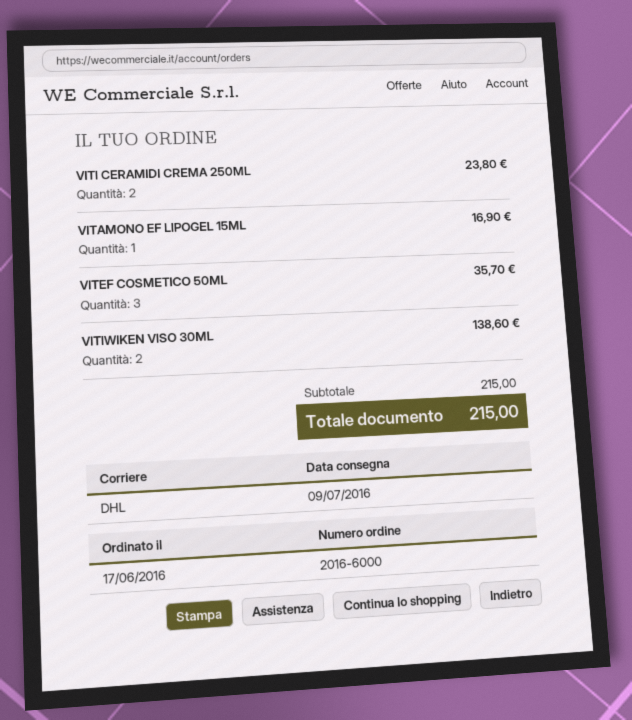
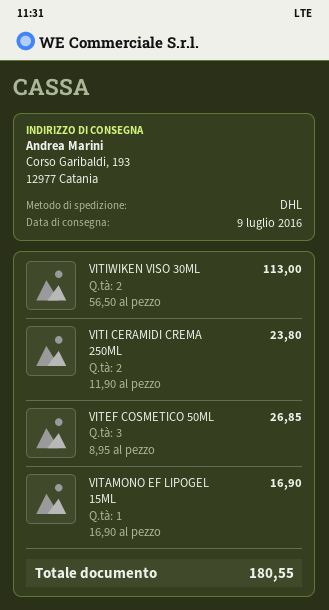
VITEF COSMETICO 50ML: 3 for 35.70 -> 3 for 26.85
VITIWIKEN VISO 30ML: 2 for 138.60 -> 2 for 113.00
total: 215.00 -> 180.55

